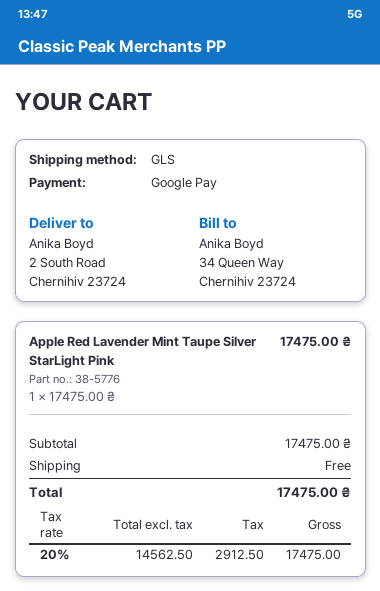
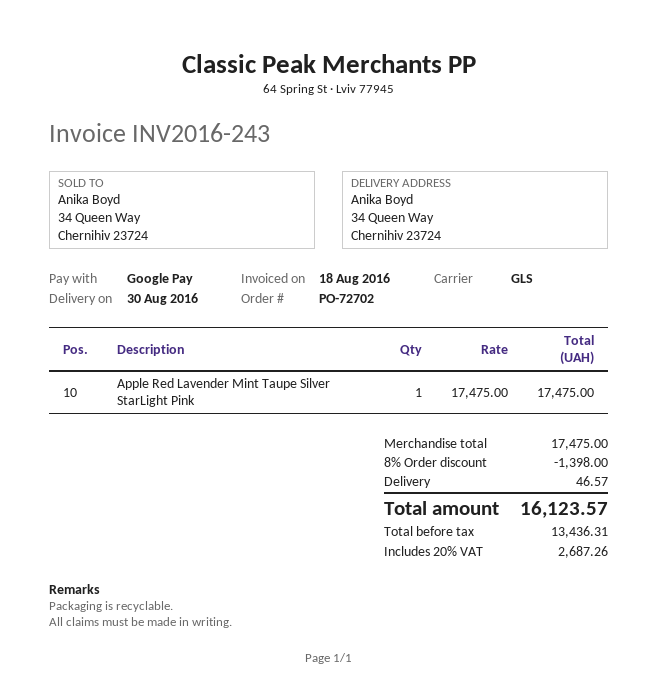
ship to: 2 South Road, Chernihiv 23724 -> 34 Queen Way, Chernihiv 23724
discount: none -> 8% = 1398.00
shipping: 0.00 -> 46.57
net: 14562.50 -> 13436.31
tax: 20% = 2912.50 -> 20% = 2687.26
total: 17475.00 -> 16123.57

